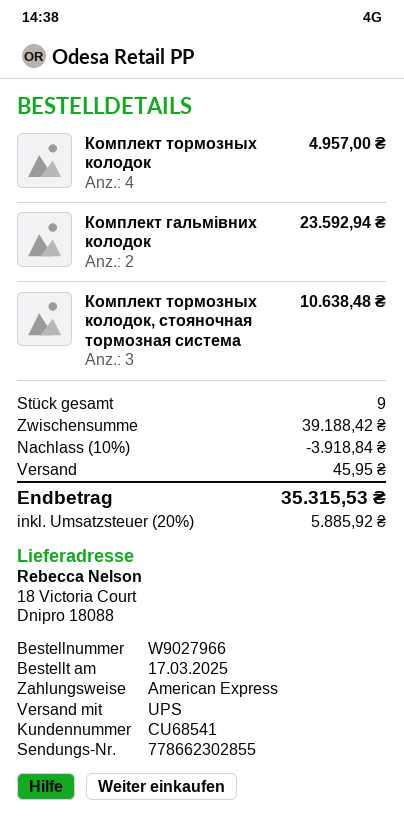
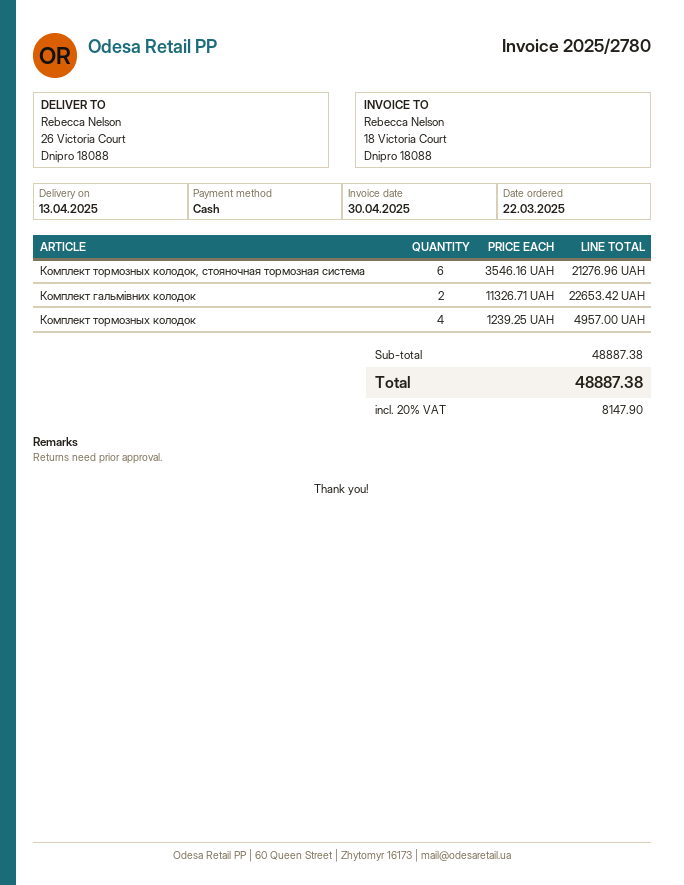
order date: 2025-03-17 -> 2025-03-22
payment method: American Express -> cash
ship to: 18 Victoria Court, Dnipro 18088 -> 26 Victoria Court, Dnipro 18088
Комплект гальмівних колодок: 2 for 23592.94 -> 2 for 22653.42
Комплект тормозных колодок, стояночная тормозная система: 3 for 10638.48 -> 6 for 21276.96
subtotal: 39188.42 -> 48887.38
discount: 10% = 3918.84 -> none
shipping: 45.95 -> none
tax: 20% = 5885.92 -> 20% = 8147.90
total: 35315.53 -> 48887.38

